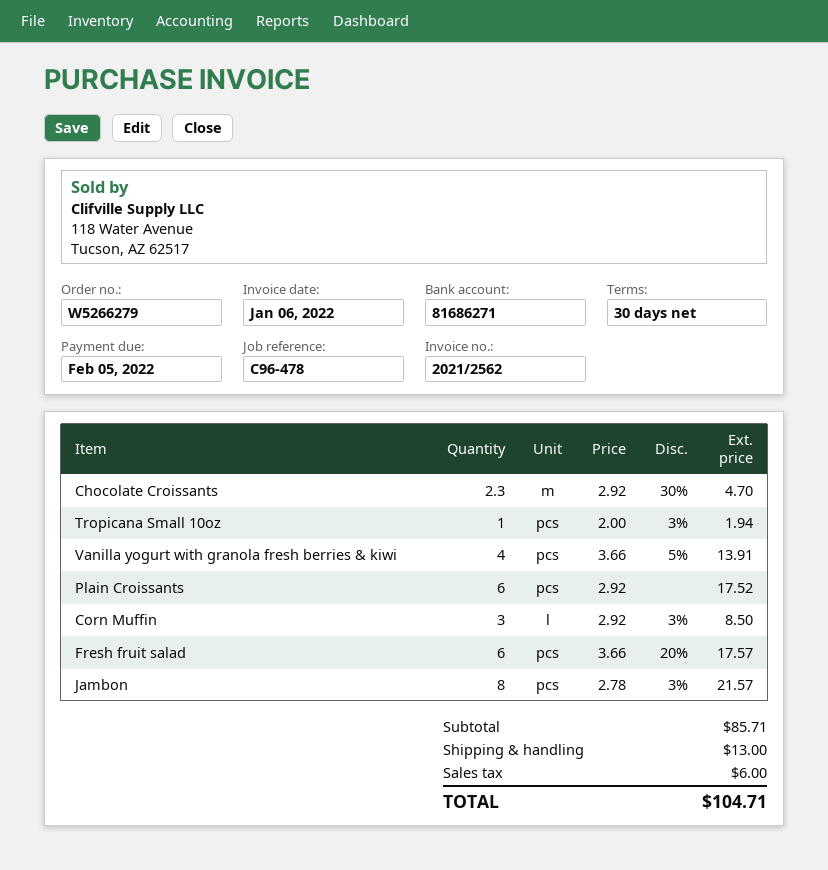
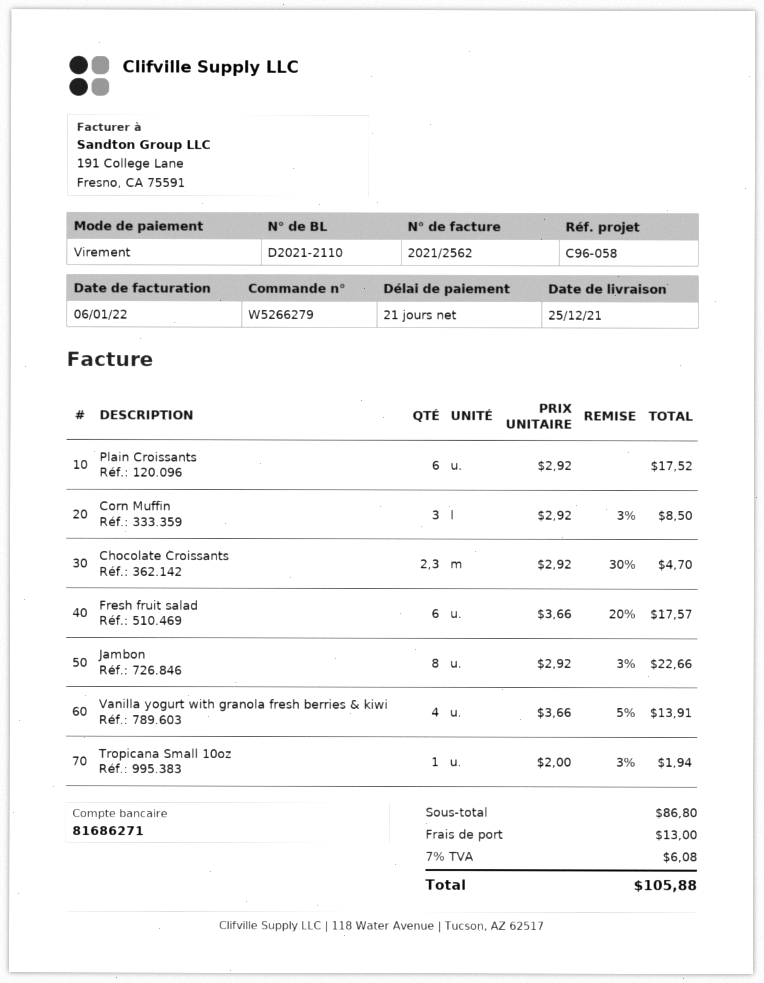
payment terms: 30 days -> 21 days
reference: C96-478 -> C96-058
Jambon: 8 x 2.78 - 3% = 21.57 -> 8 x 2.92 - 3% = 22.66
subtotal: 85.71 -> 86.80
tax: 6.00 -> 6.08
total: 104.71 -> 105.88

